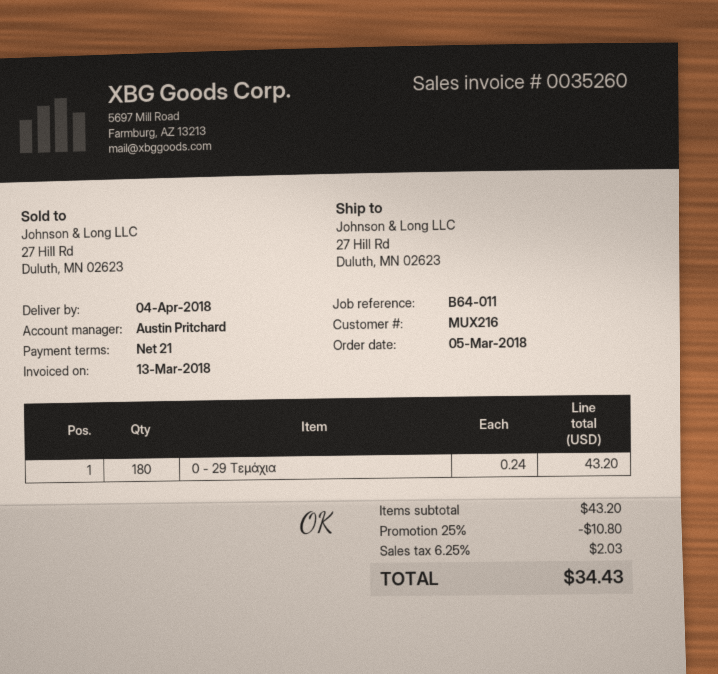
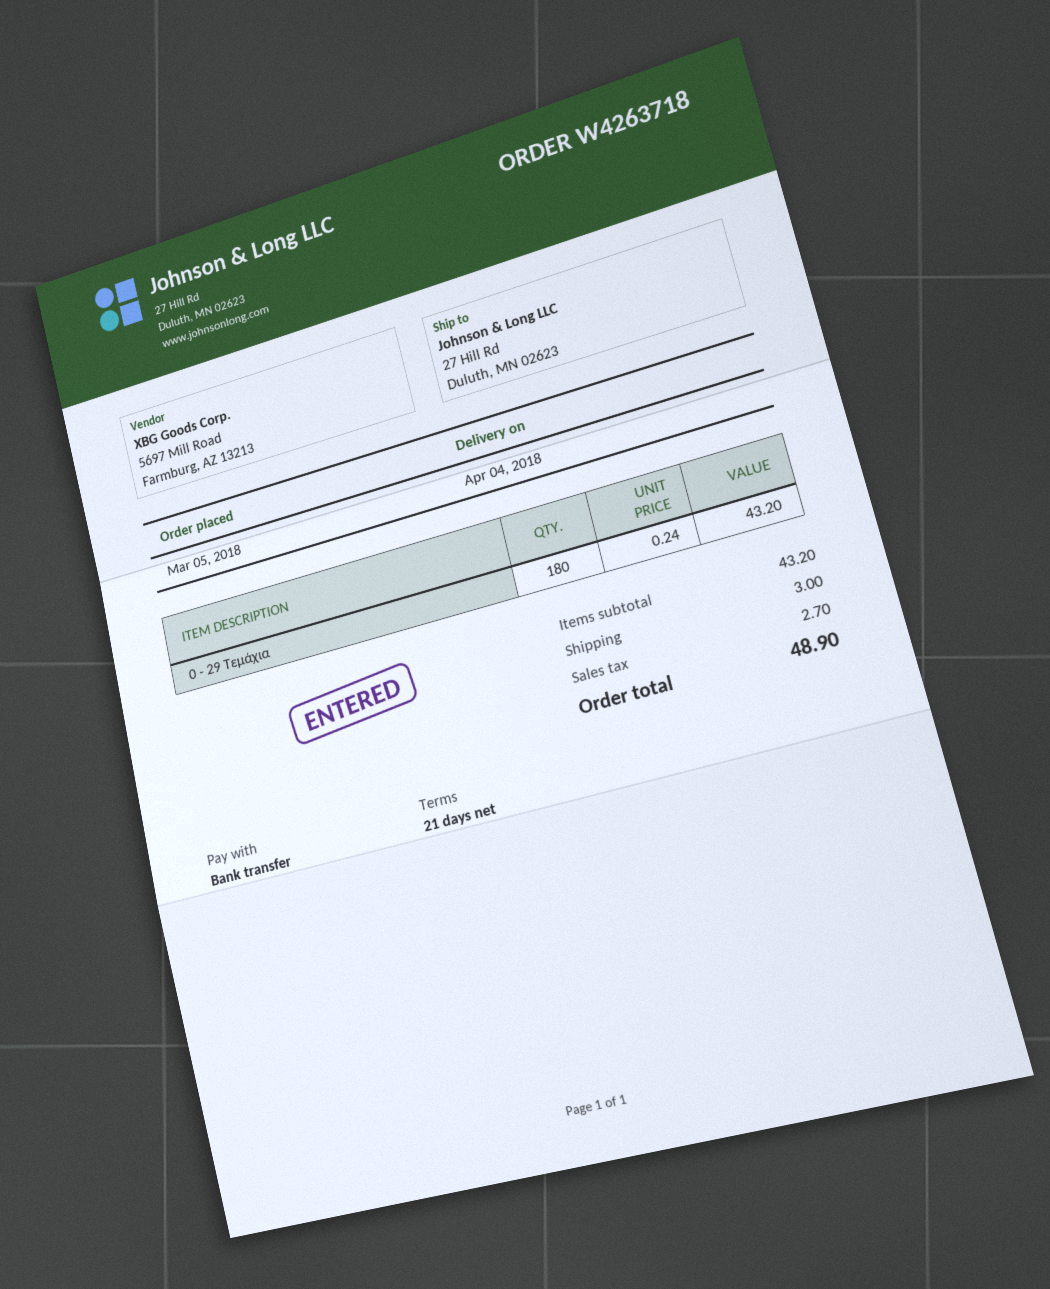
discount: 25% = 10.80 -> none
shipping: none -> 3.00
tax: 2.03 -> 2.70
total: 34.43 -> 48.90

